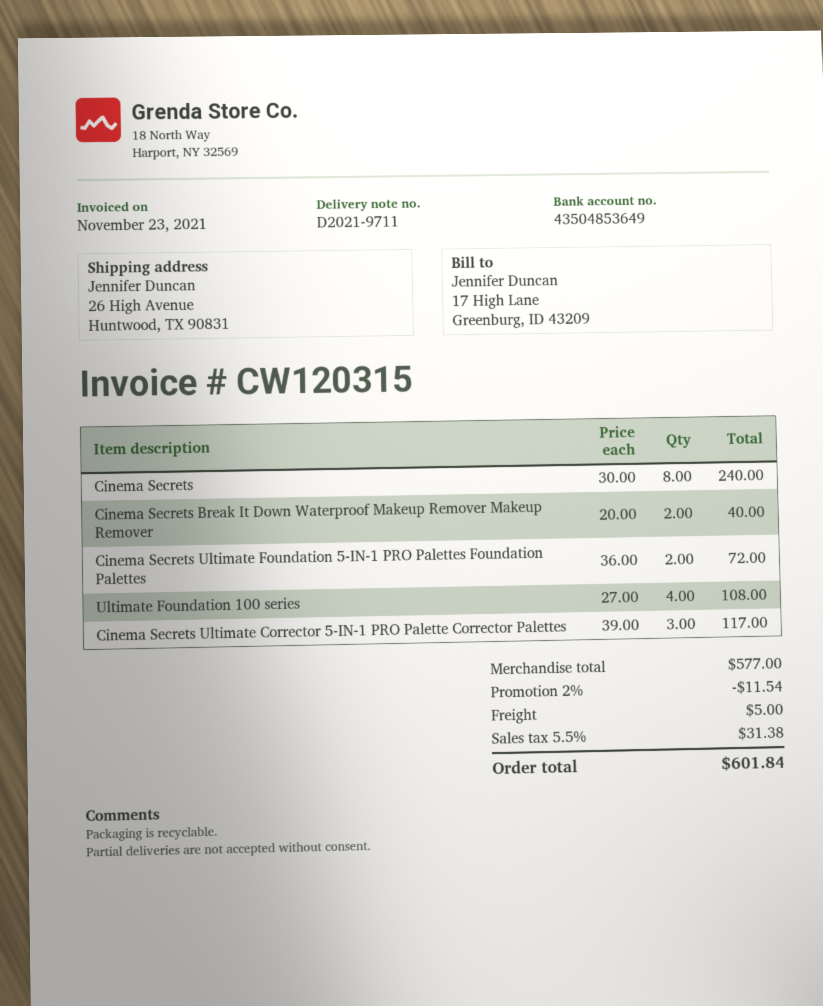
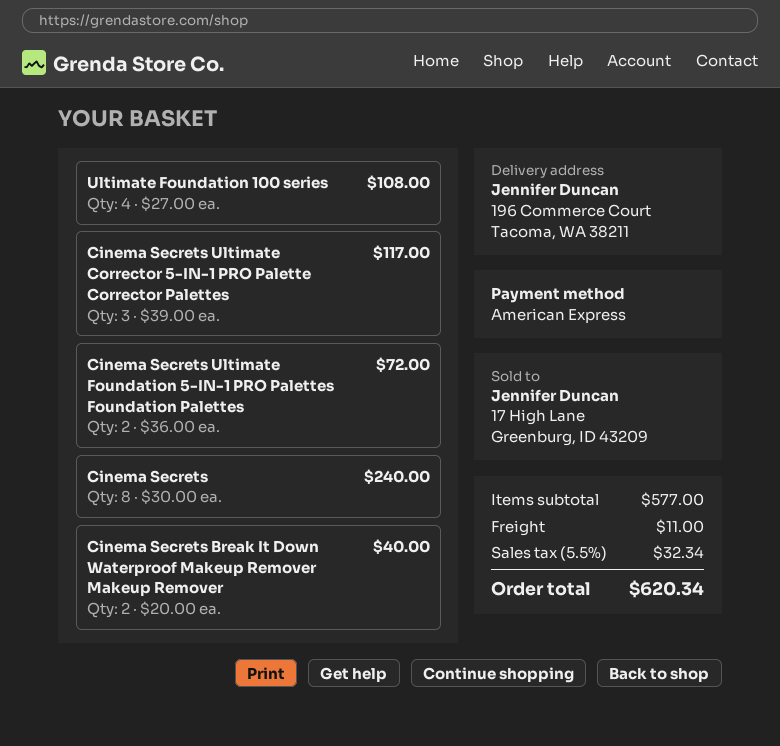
ship to: 26 High Avenue, Huntwood, TX 90831 -> 196 Commerce Court, Tacoma, WA 38211
discount: 2% = 11.54 -> none
shipping: 5.00 -> 11.00
tax: 5.5% = 31.38 -> 5.5% = 32.34
total: 601.84 -> 620.34

